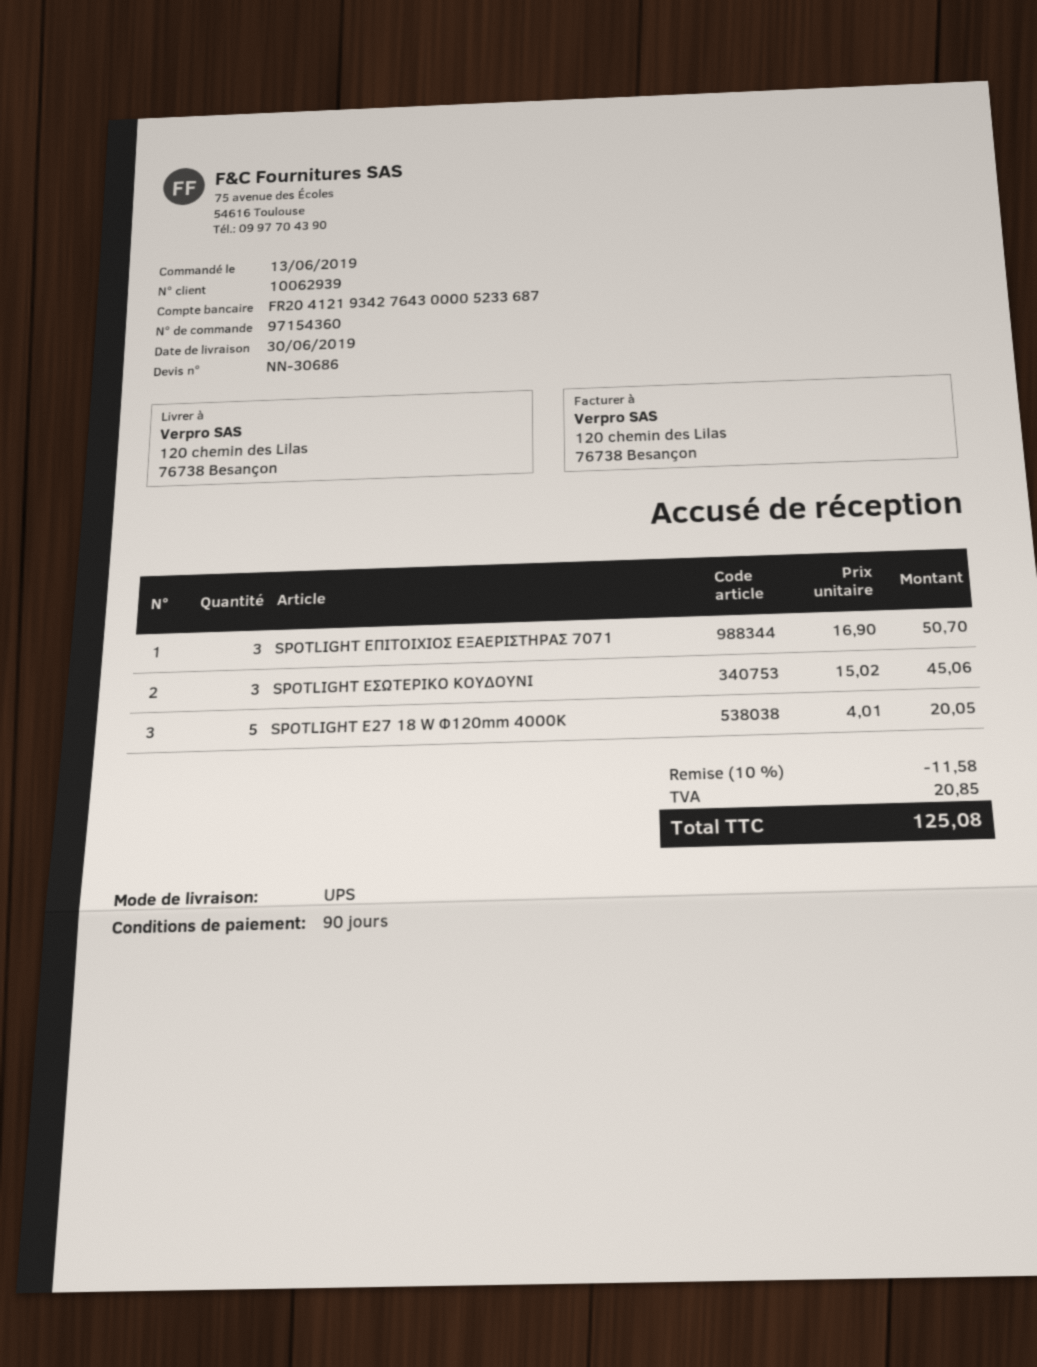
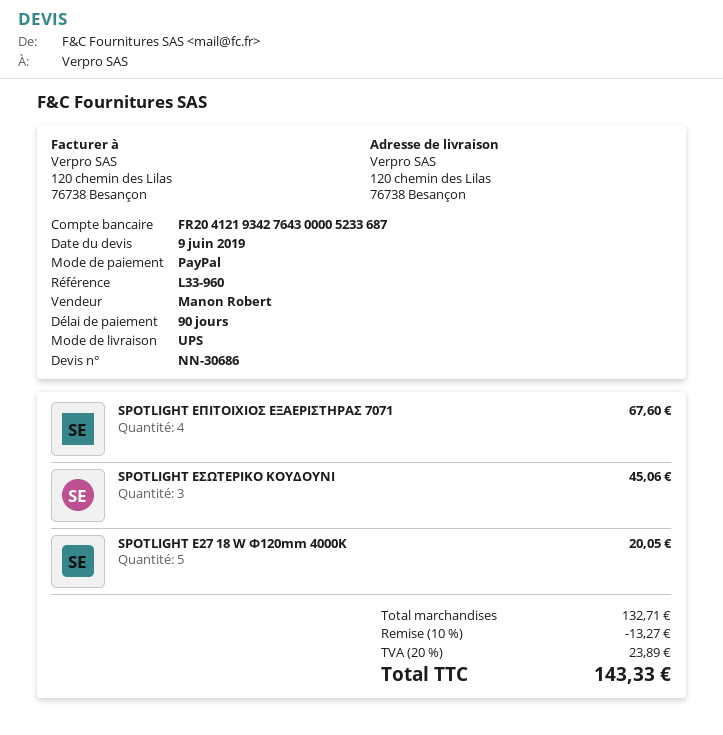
SPOTLIGHT ΕΠΙΤΟΙΧΙΟΣ ΕΞΑΕΡΙΣΤΗΡΑΣ 7071: 3 for 50.70 -> 4 for 67.60
discount: 10% = 11.58 -> 10% = 13.27
tax: 20.85 -> 23.89
total: 125.08 -> 143.33

